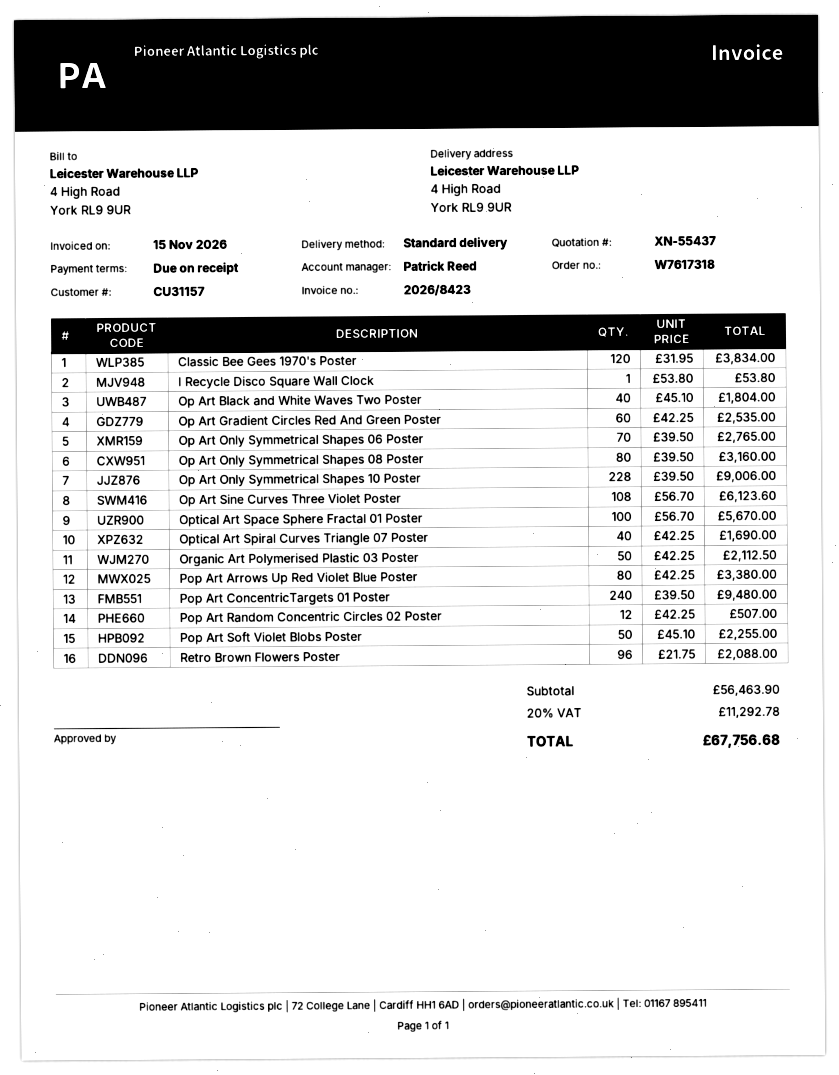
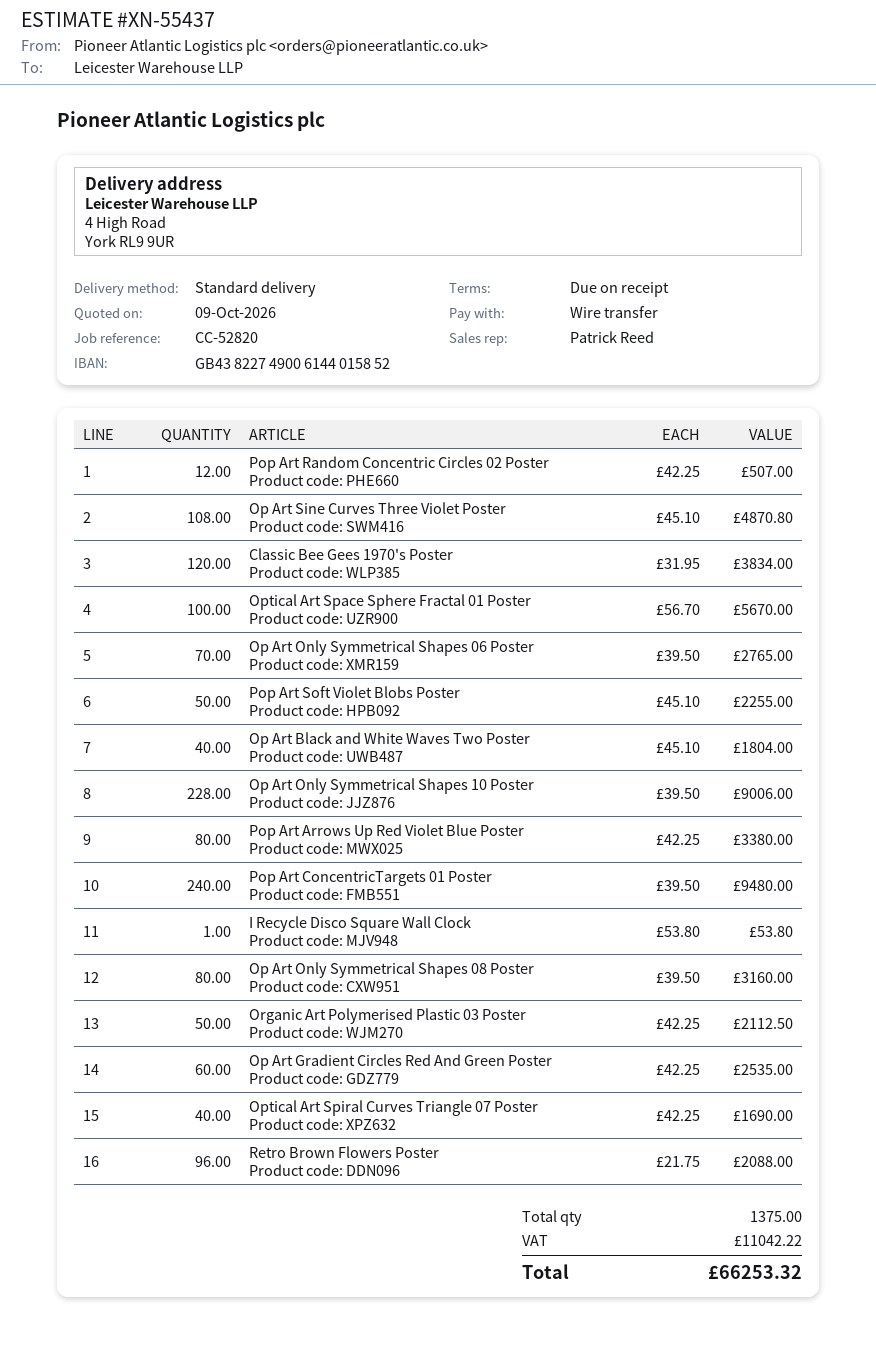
Op Art Sine Curves Three Violet Poster: 108 x 56.70 = 6123.60 -> 108 x 45.10 = 4870.80
tax: 11292.78 -> 11042.22
total: 67756.68 -> 66253.32

